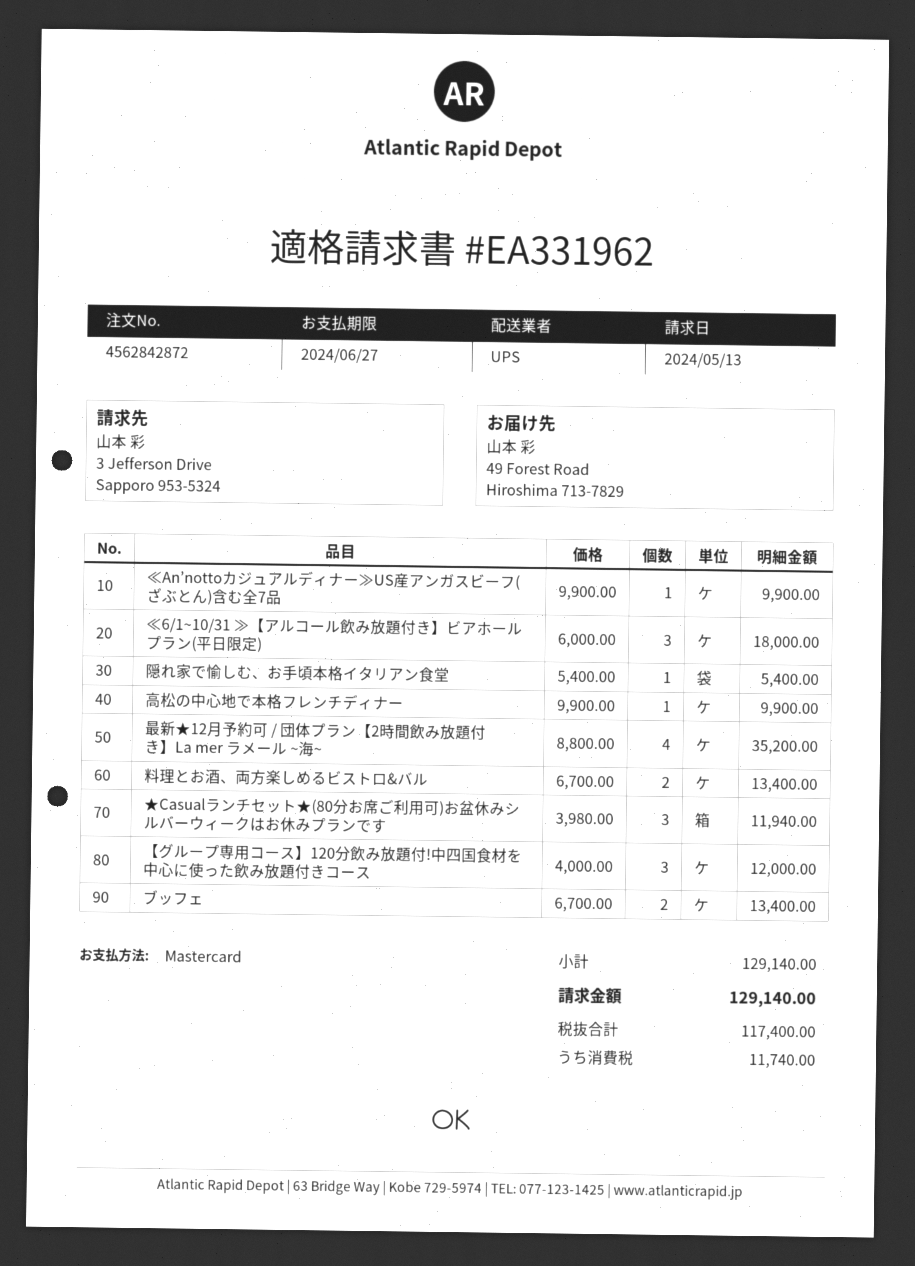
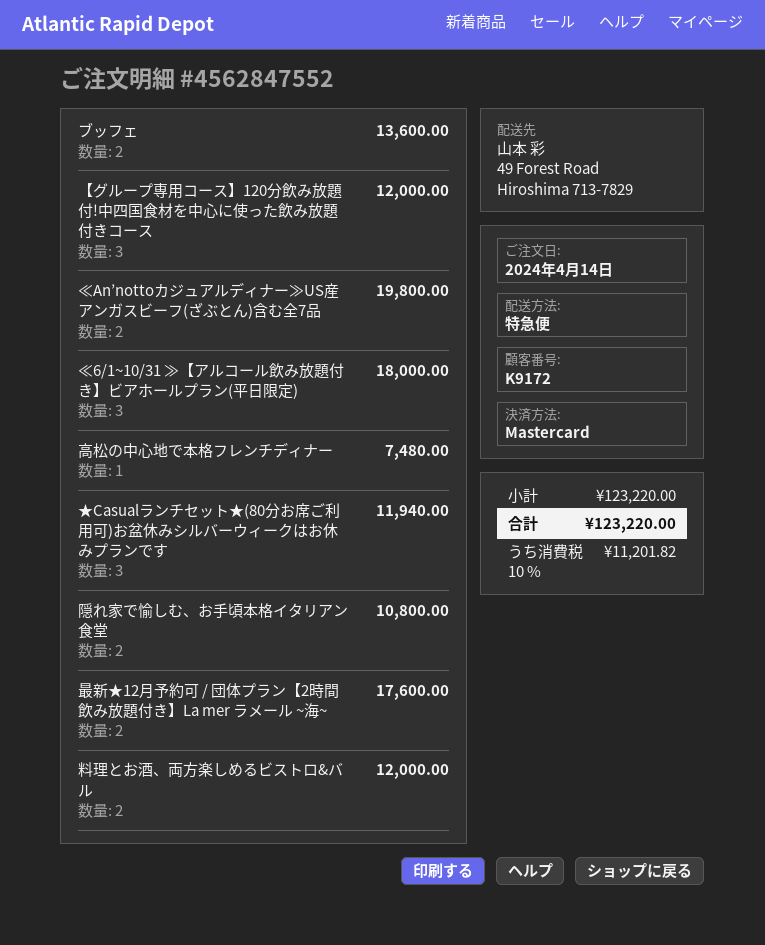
order number: 4562842872 -> 4562847552
shipping method: UPS -> express
≪An’nottoカジュアルディナー≫US産アンガスビーフ(ざぶとん)含む全7品: 1 for 9900.00 -> 2 for 19800.00
隠れ家で愉しむ、お手頃本格イタリアン食堂: 1 for 5400.00 -> 2 for 10800.00
高松の中心地で本格フレンチディナー: 1 for 9900.00 -> 1 for 7480.00
最新★12月予約可 / 団体プラン【2時間飲み放題付き】La mer ラメール ~海~: 4 for 35200.00 -> 2 for 17600.00
料理とお酒、両方楽しめるビストロ&バル: 2 for 13400.00 -> 2 for 12000.00
ブッフェ: 2 for 13400.00 -> 2 for 13600.00
subtotal: 129140.00 -> 123220.00
tax: 11740.00 -> 11201.82
total: 129140.00 -> 123220.00

